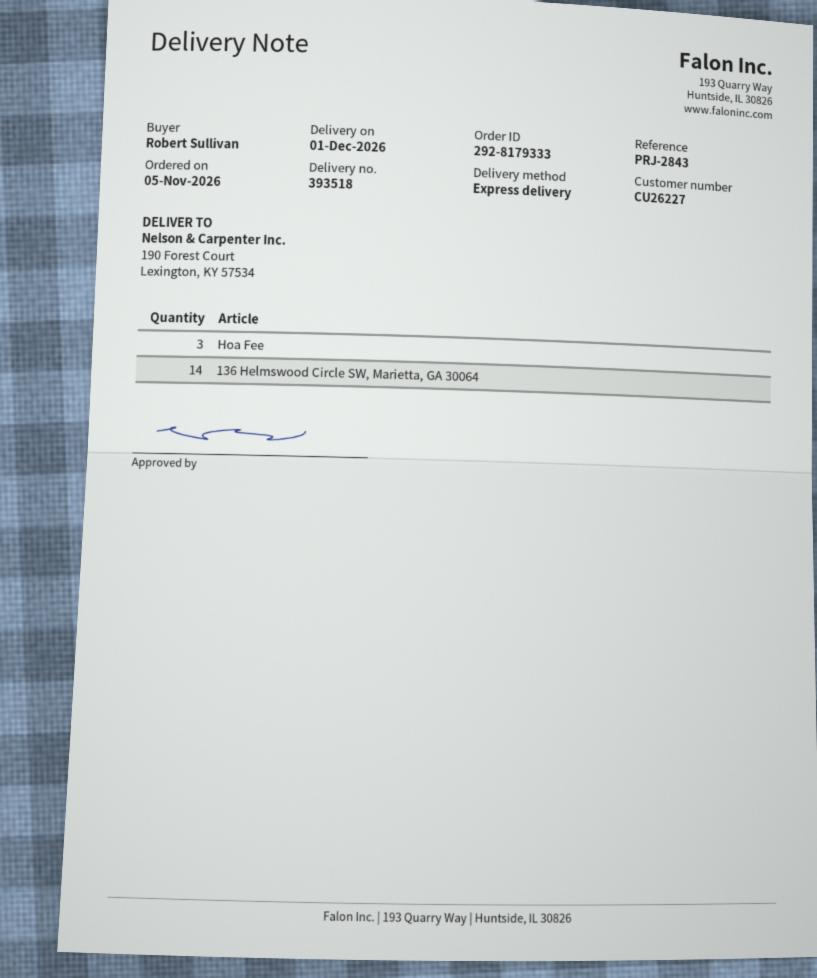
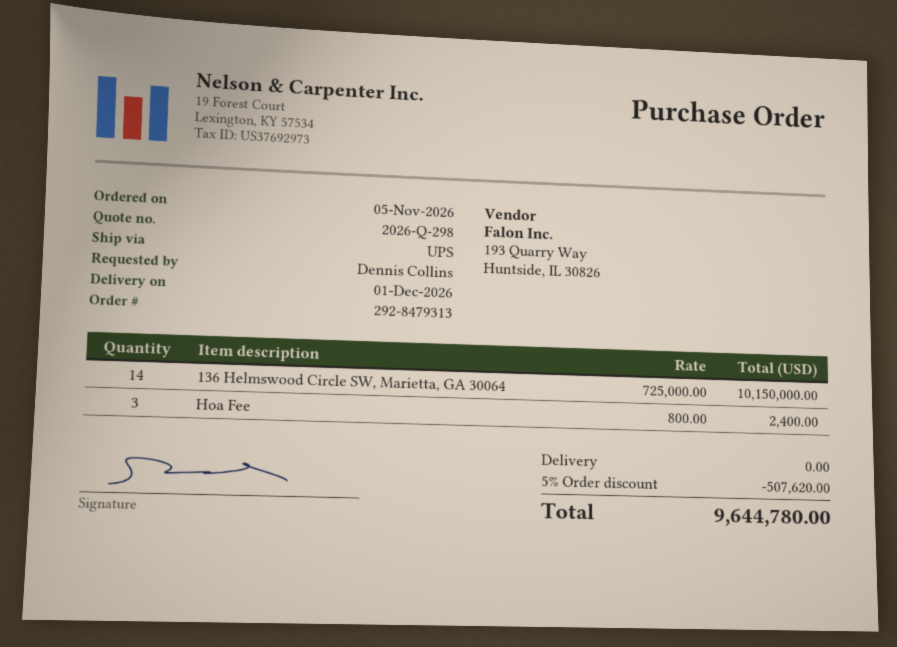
order number: 292-8179333 -> 292-8479313
ordered by: Robert Sullivan -> Dennis Collins
shipping method: express -> UPS

